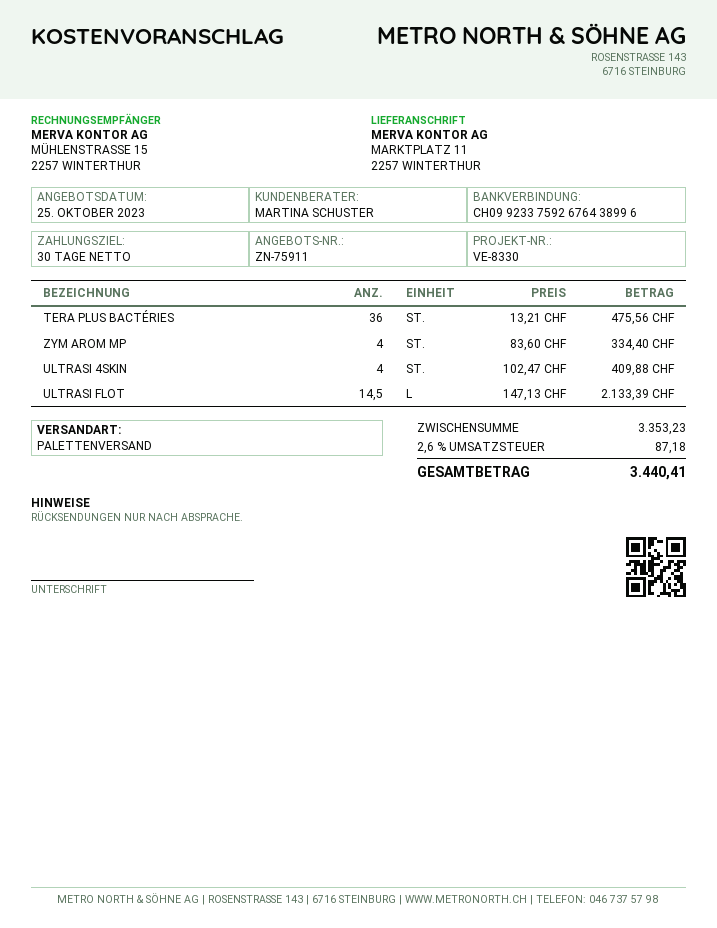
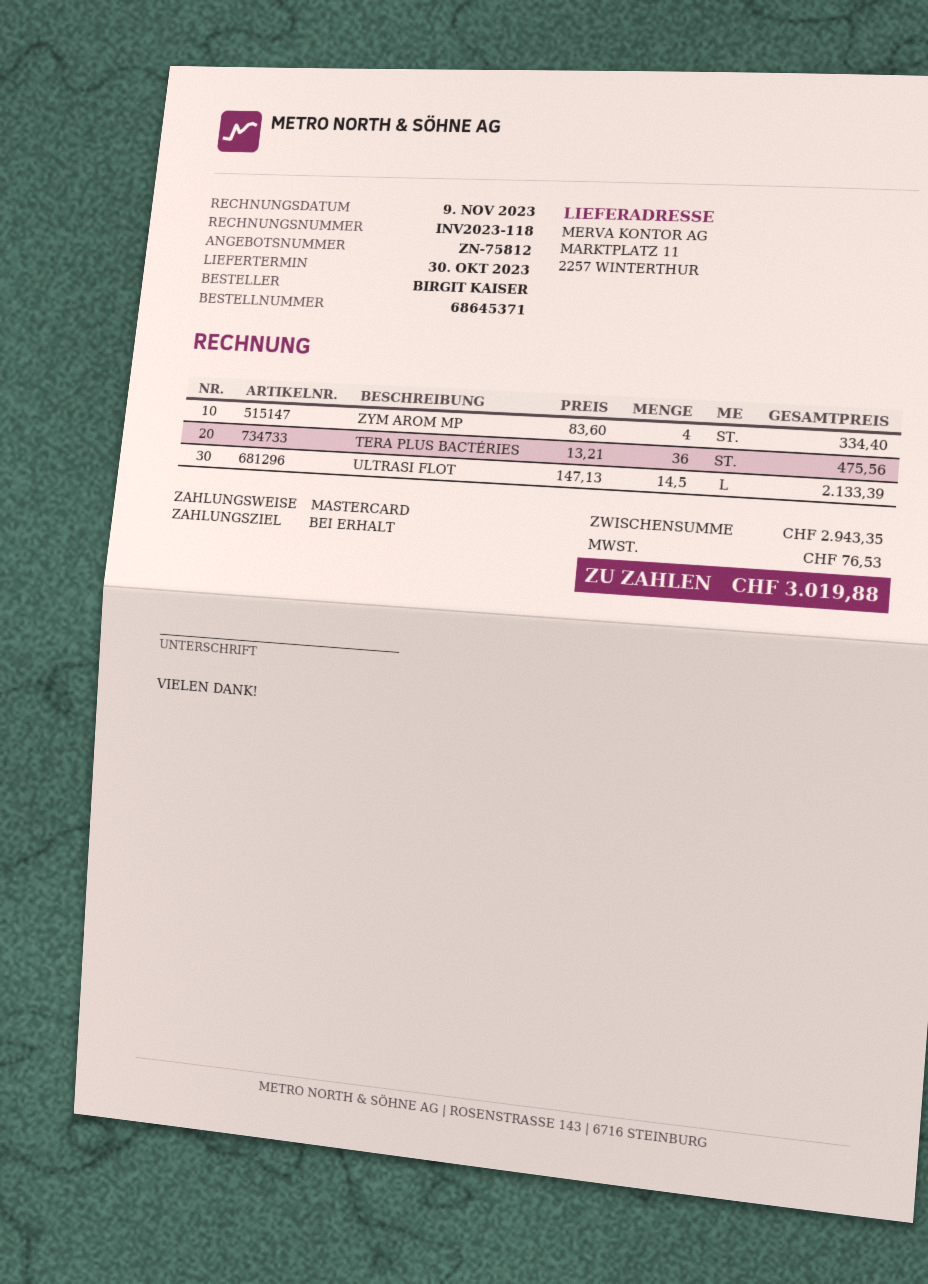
quote number: ZN-75911 -> ZN-75812
payment terms: 30 days -> on receipt
ULTRASI 4SKIN: 4 x 102.47 = 409.88 -> none
subtotal: 3353.23 -> 2943.35
tax: 87.18 -> 76.53
total: 3440.41 -> 3019.88

